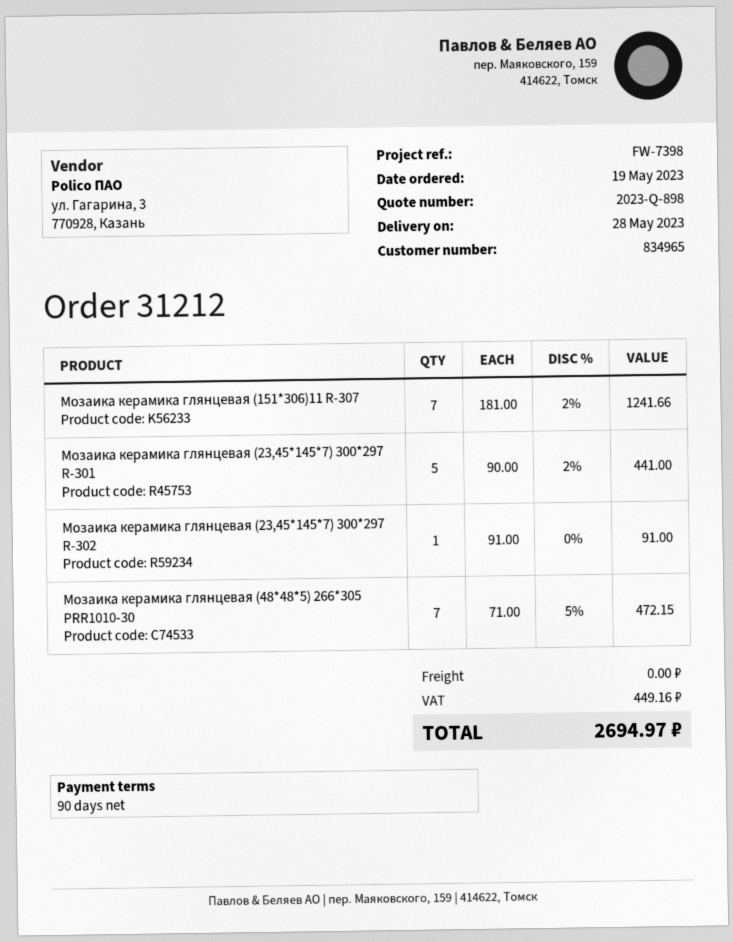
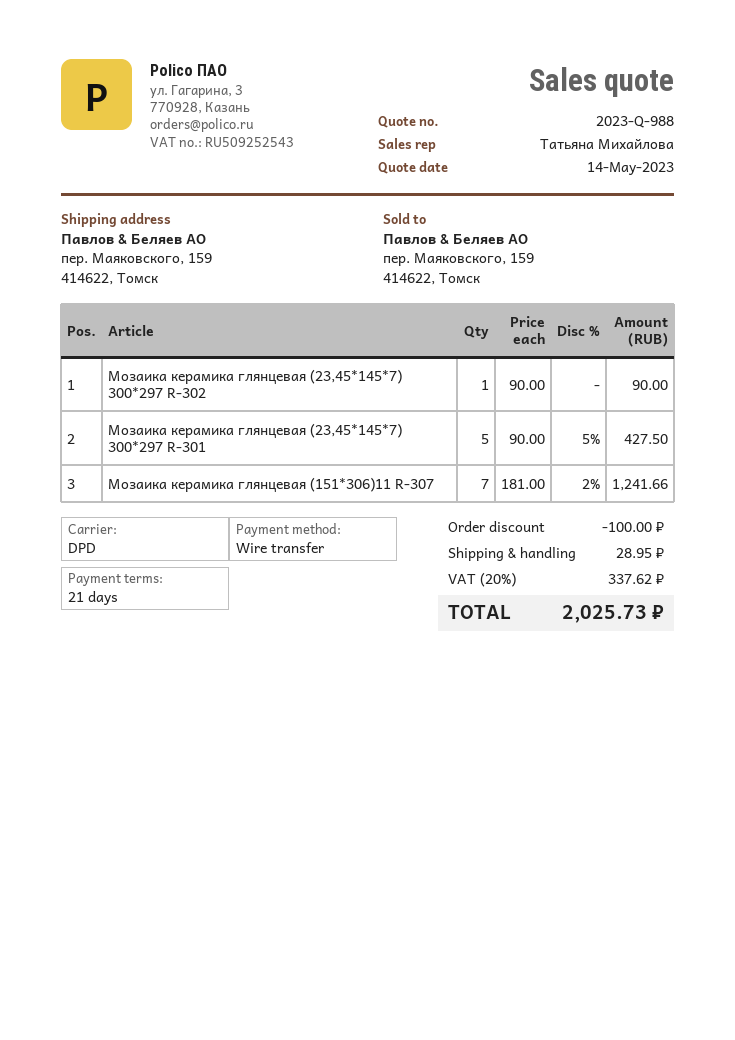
quote number: 2023-Q-898 -> 2023-Q-988
payment terms: 90 days -> 21 days
Мозаика керамика глянцевая (23,45*145*7) 300*297 R-301: 5 x 90.00 - 2% = 441.00 -> 5 x 90.00 - 5% = 427.50
Мозаика керамика глянцевая (23,45*145*7) 300*297 R-302: 1 x 91.00 = 91.00 -> 1 x 90.00 = 90.00
Мозаика керамика глянцевая (48*48*5) 266*305 PRR1010-30: 7 x 71.00 - 5% = 472.15 -> none
discount: none -> 100.00
shipping: 0.00 -> 28.95
tax: 449.16 -> 337.62
total: 2694.97 -> 2025.73

